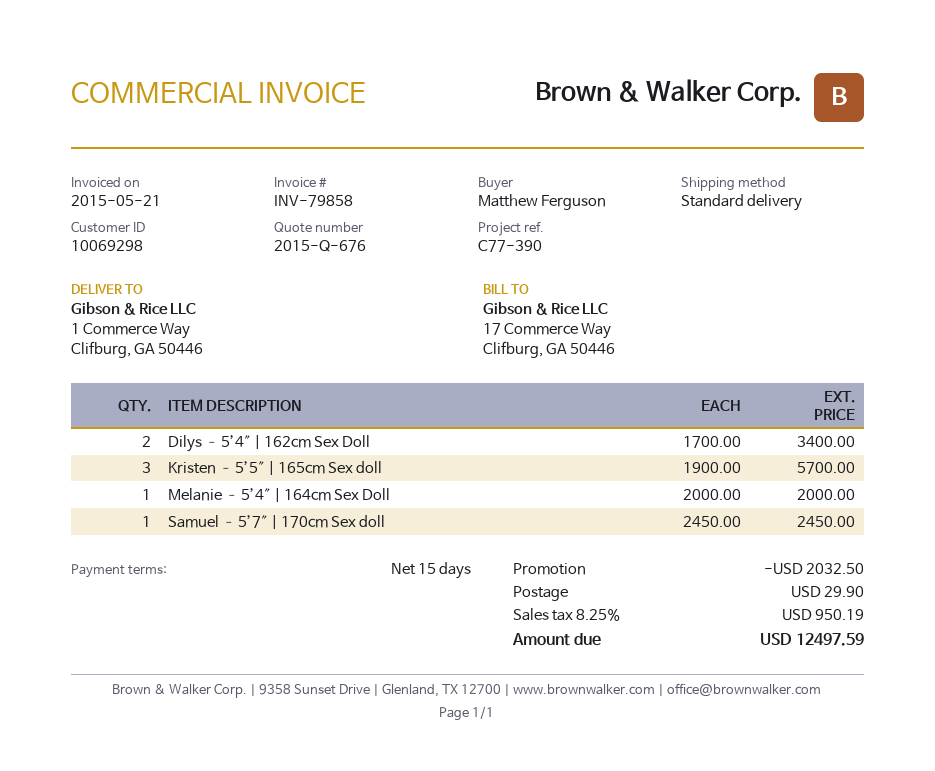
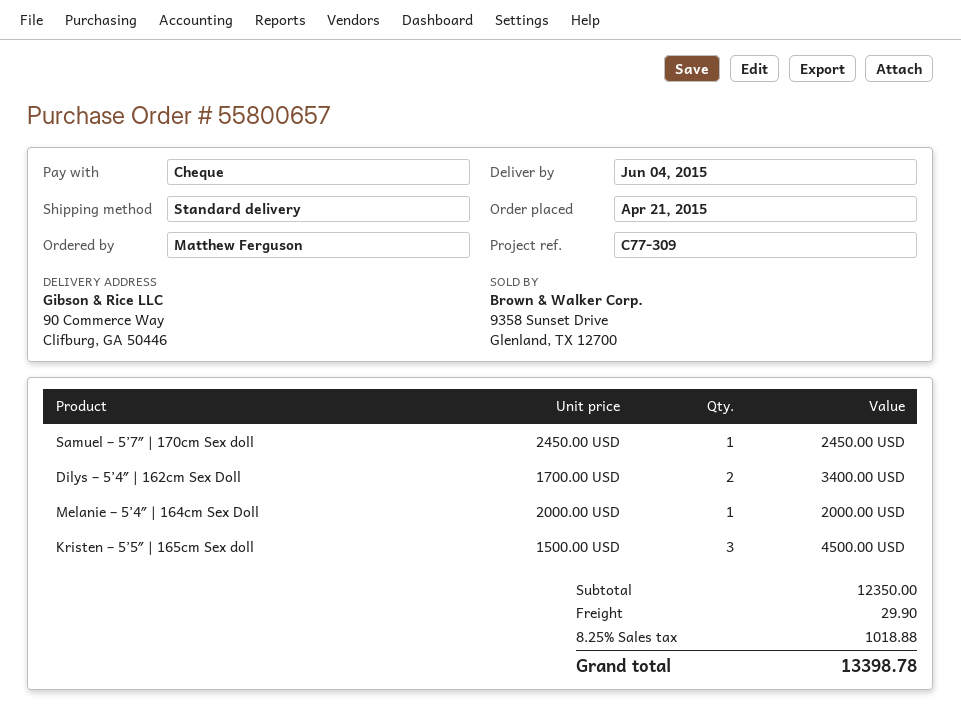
reference: C77-390 -> C77-309
ship to: 1 Commerce Way, Clifburg, GA 50446 -> 90 Commerce Way, Clifburg, GA 50446
Kristen – 5’5″ | 165cm Sex doll: 3 x 1900.00 = 5700.00 -> 3 x 1500.00 = 4500.00
discount: 2032.50 -> none
tax: 8.25% = 950.19 -> 8.25% = 1018.88
total: 12497.59 -> 13398.78

